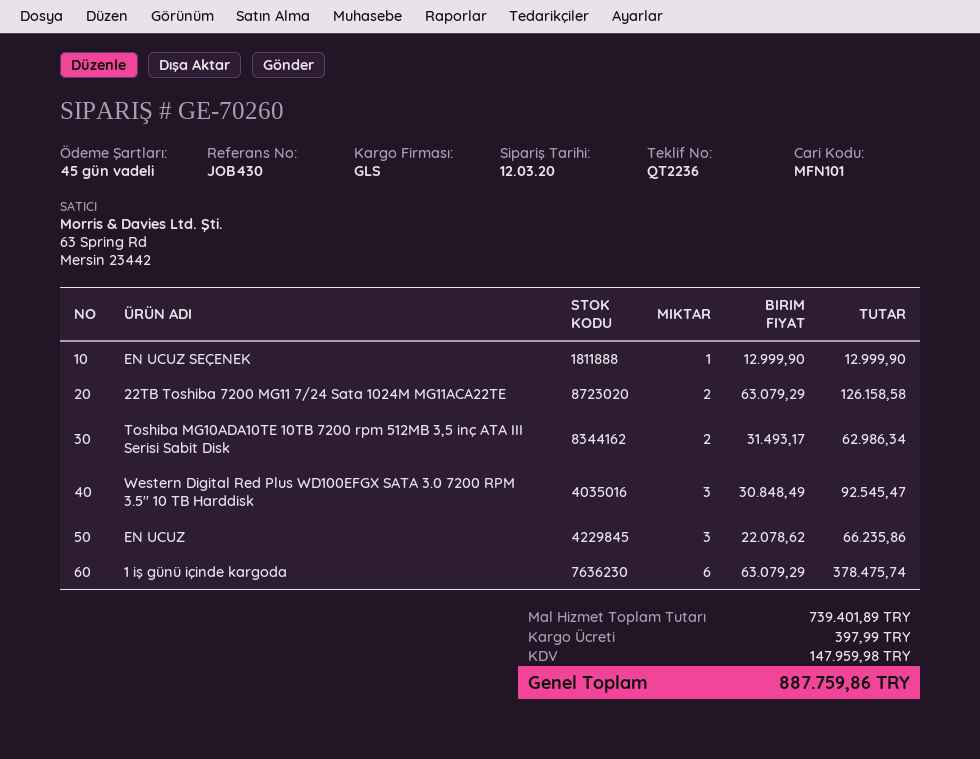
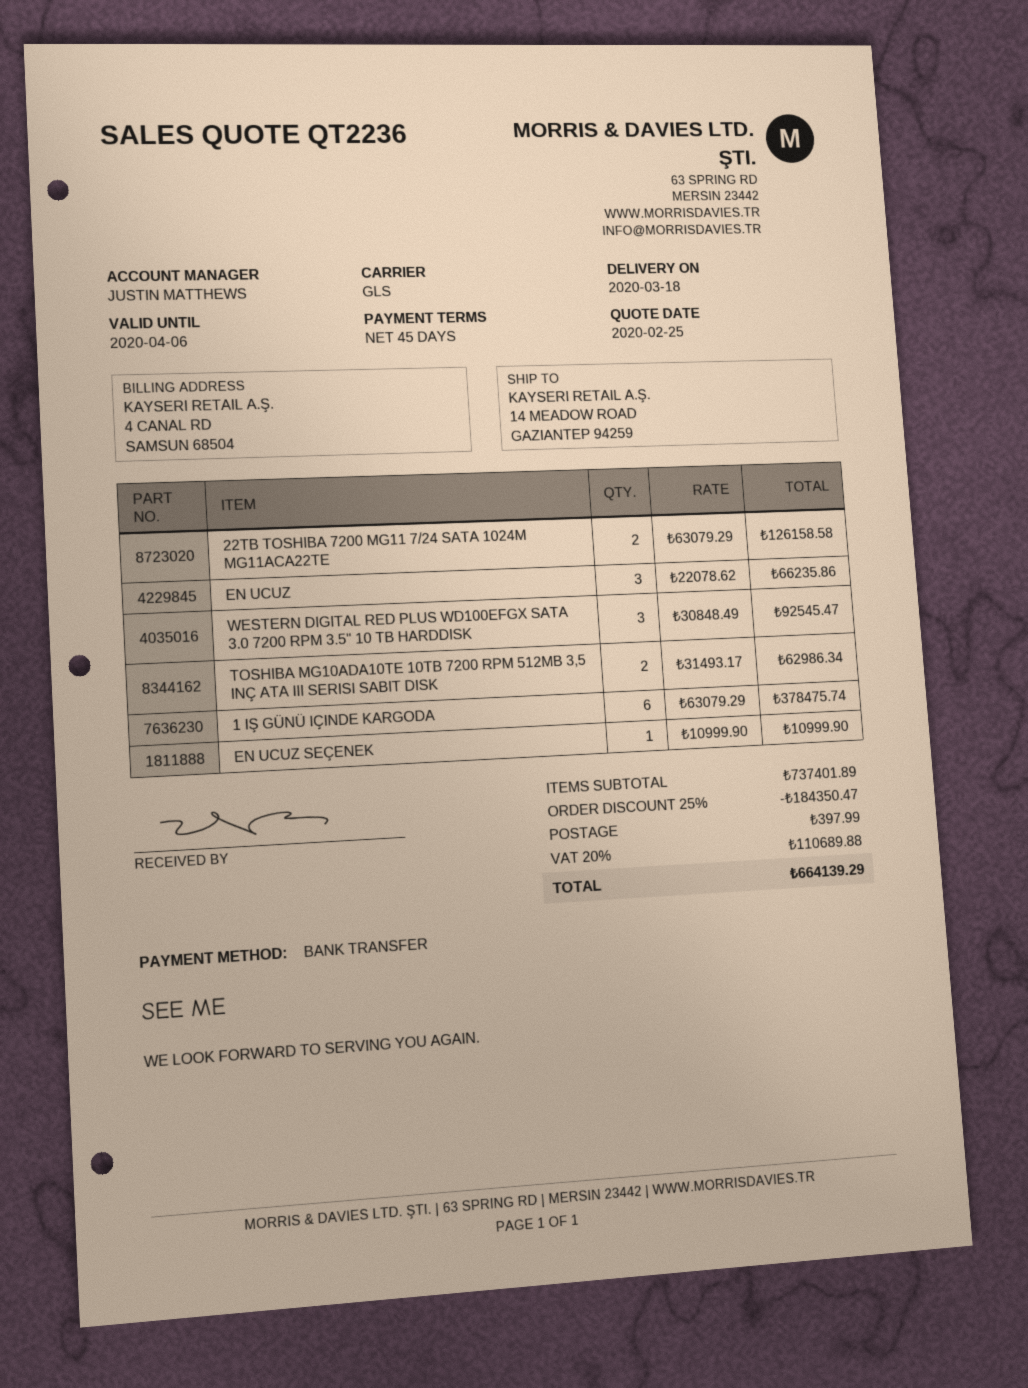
EN UCUZ SEÇENEK: 1 x 12999.90 = 12999.90 -> 1 x 10999.90 = 10999.90
subtotal: 739401.89 -> 737401.89
discount: none -> 25% = 184350.47
tax: 147959.98 -> 110689.88
total: 887759.86 -> 664139.29

